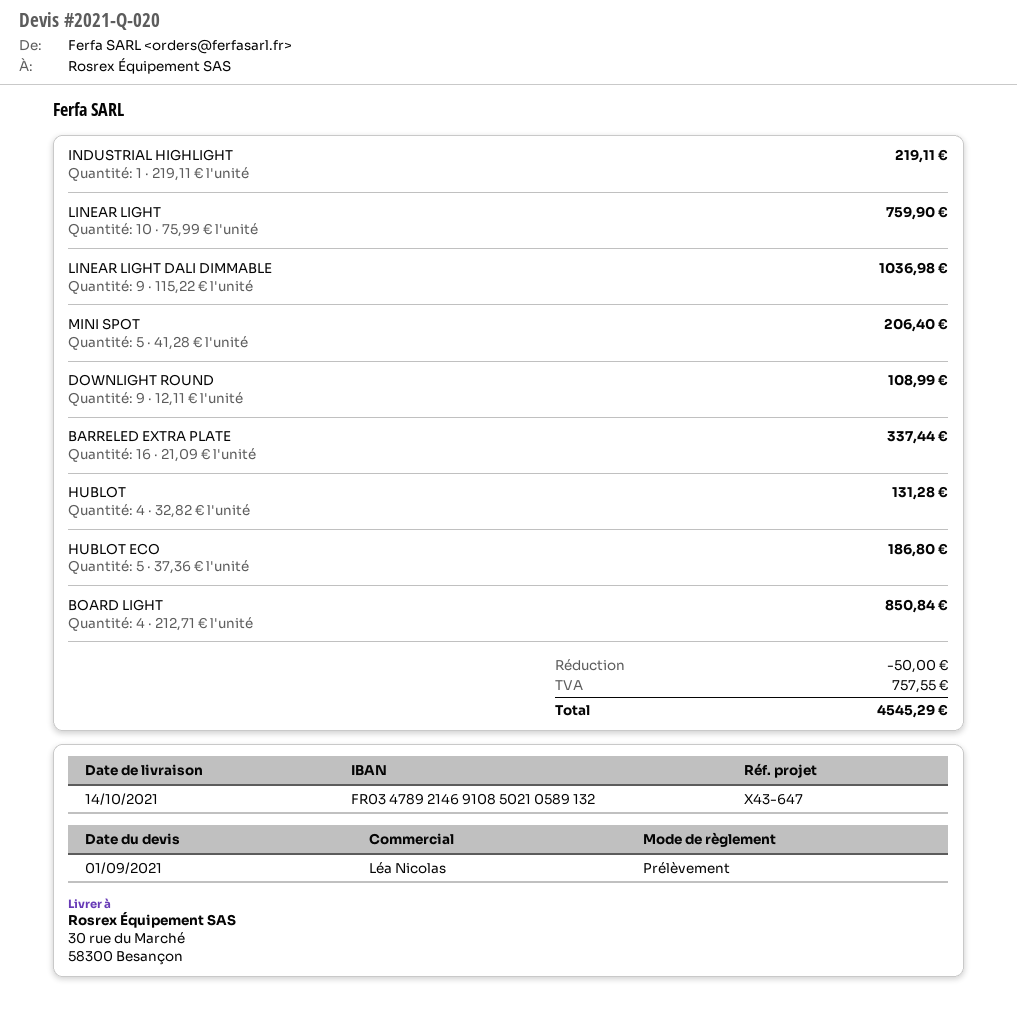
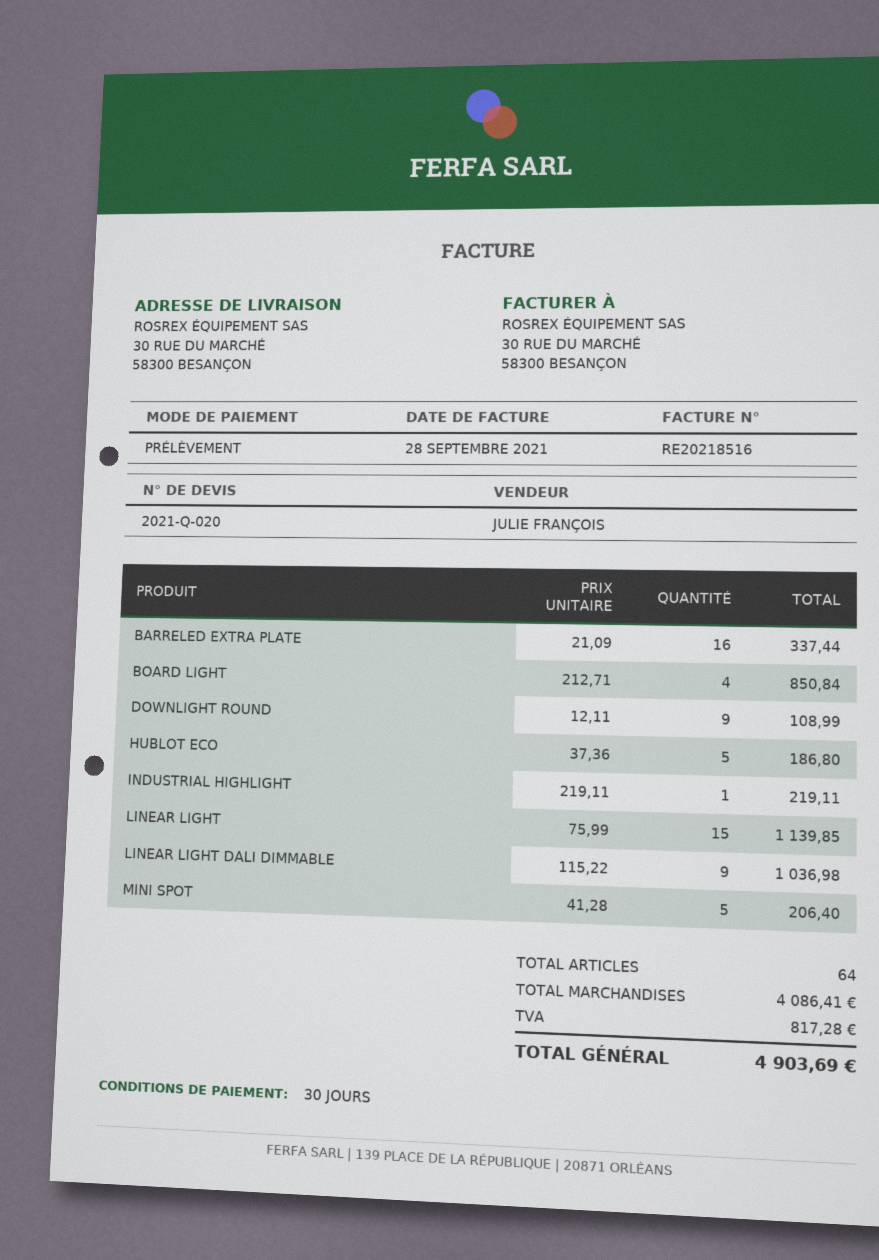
sales rep: Léa Nicolas -> JULIE FRANÇOIS
LINEAR LIGHT: 10 x 75.99 = 759.90 -> 15 x 75.99 = 1139.85
HUBLOT: 4 x 32.82 = 131.28 -> none
discount: 50.00 -> none
tax: 757.55 -> 817.28
total: 4545.29 -> 4903.69

